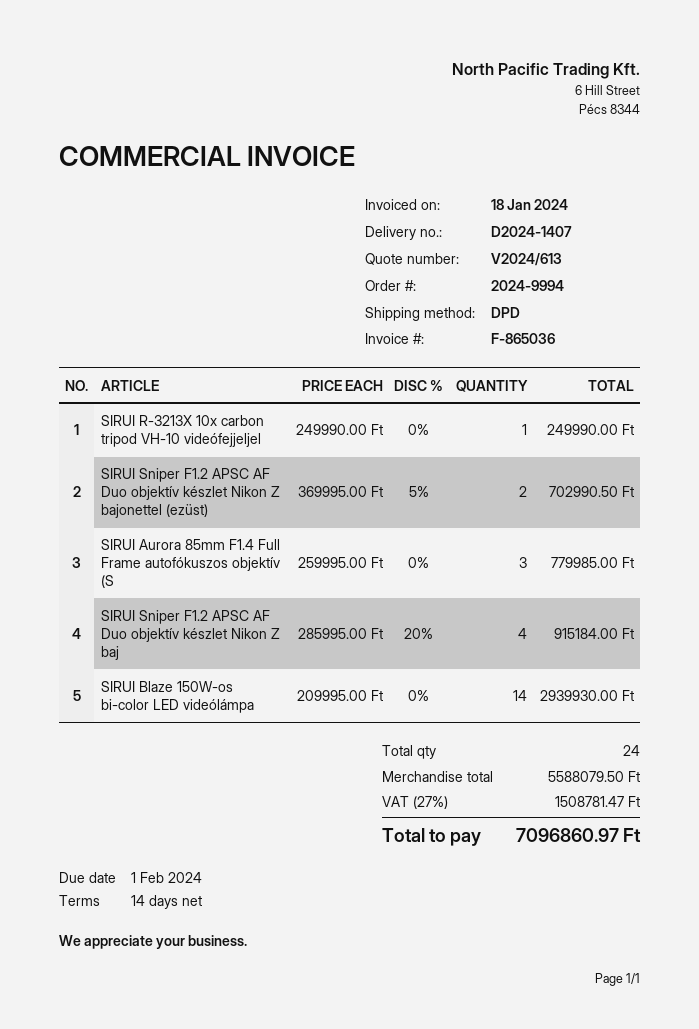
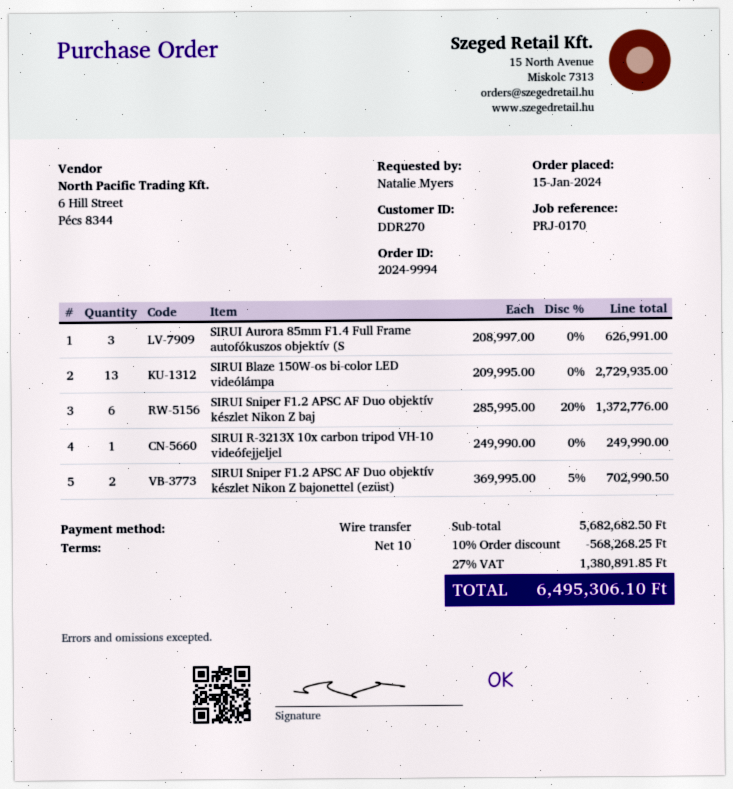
payment terms: 14 days -> 10 days
SIRUI Aurora 85mm F1.4 Full Frame autofókuszos objektív (S: 3 x 259995.00 = 779985.00 -> 3 x 208997.00 = 626991.00
SIRUI Sniper F1.2 APSC AF Duo objektív készlet Nikon Z baj: 4 x 285995.00 - 20% = 915184.00 -> 6 x 285995.00 - 20% = 1372776.00
SIRUI Blaze 150W-os bi-color LED videólámpa: 14 x 209995.00 = 2939930.00 -> 13 x 209995.00 = 2729935.00
subtotal: 5588079.50 -> 5682682.50
discount: none -> 10% = 568268.25
tax: 27% = 1508781.47 -> 27% = 1380891.85
total: 7096860.97 -> 6495306.10

